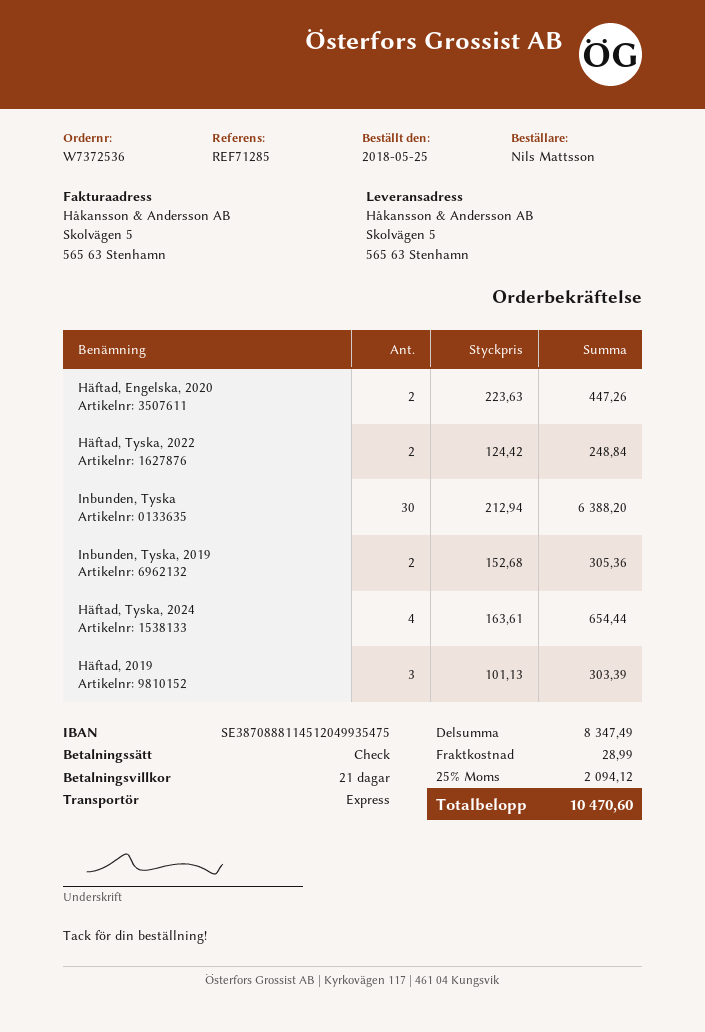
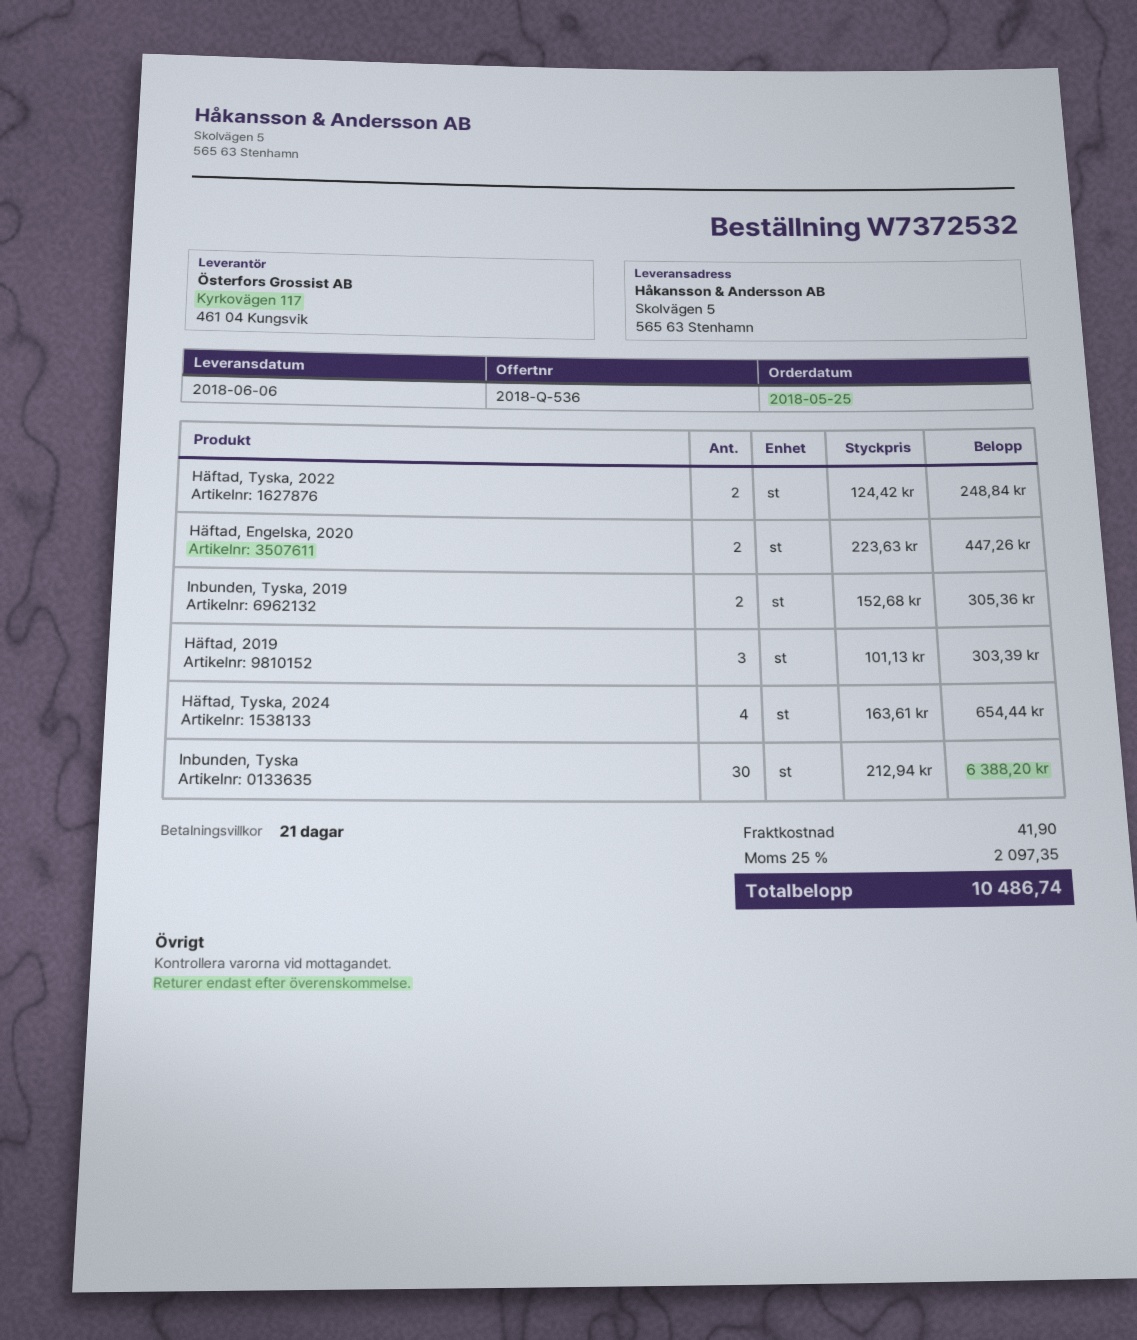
order number: W7372536 -> W7372532
shipping: 28.99 -> 41.90
tax: 25% = 2094.12 -> 25% = 2097.35
total: 10470.60 -> 10486.74

